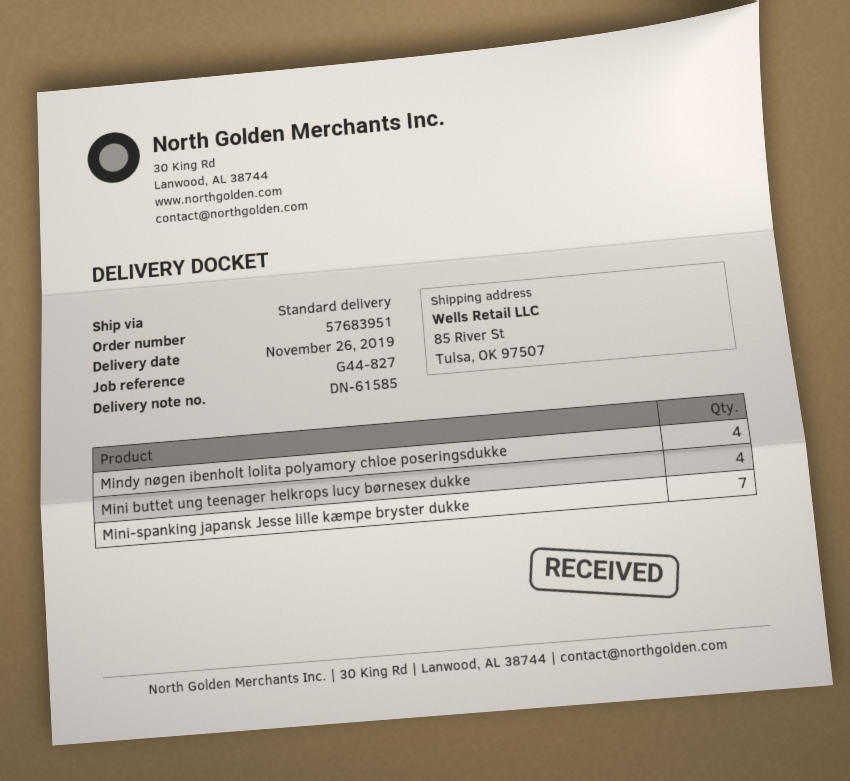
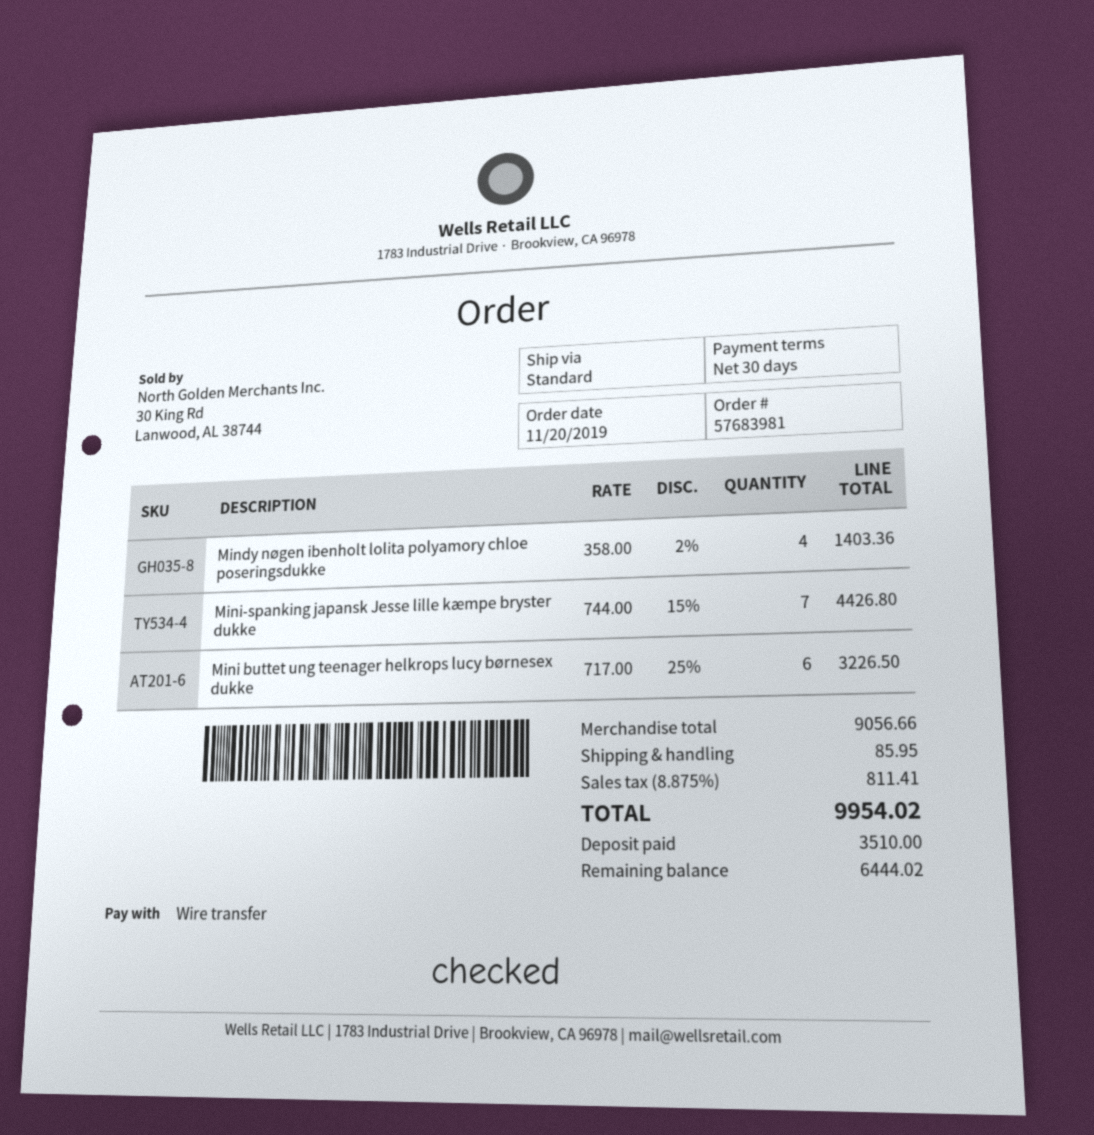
order number: 57683951 -> 57683981
Mini buttet ung teenager helkrops lucy børnesex dukke: 4 -> 6

